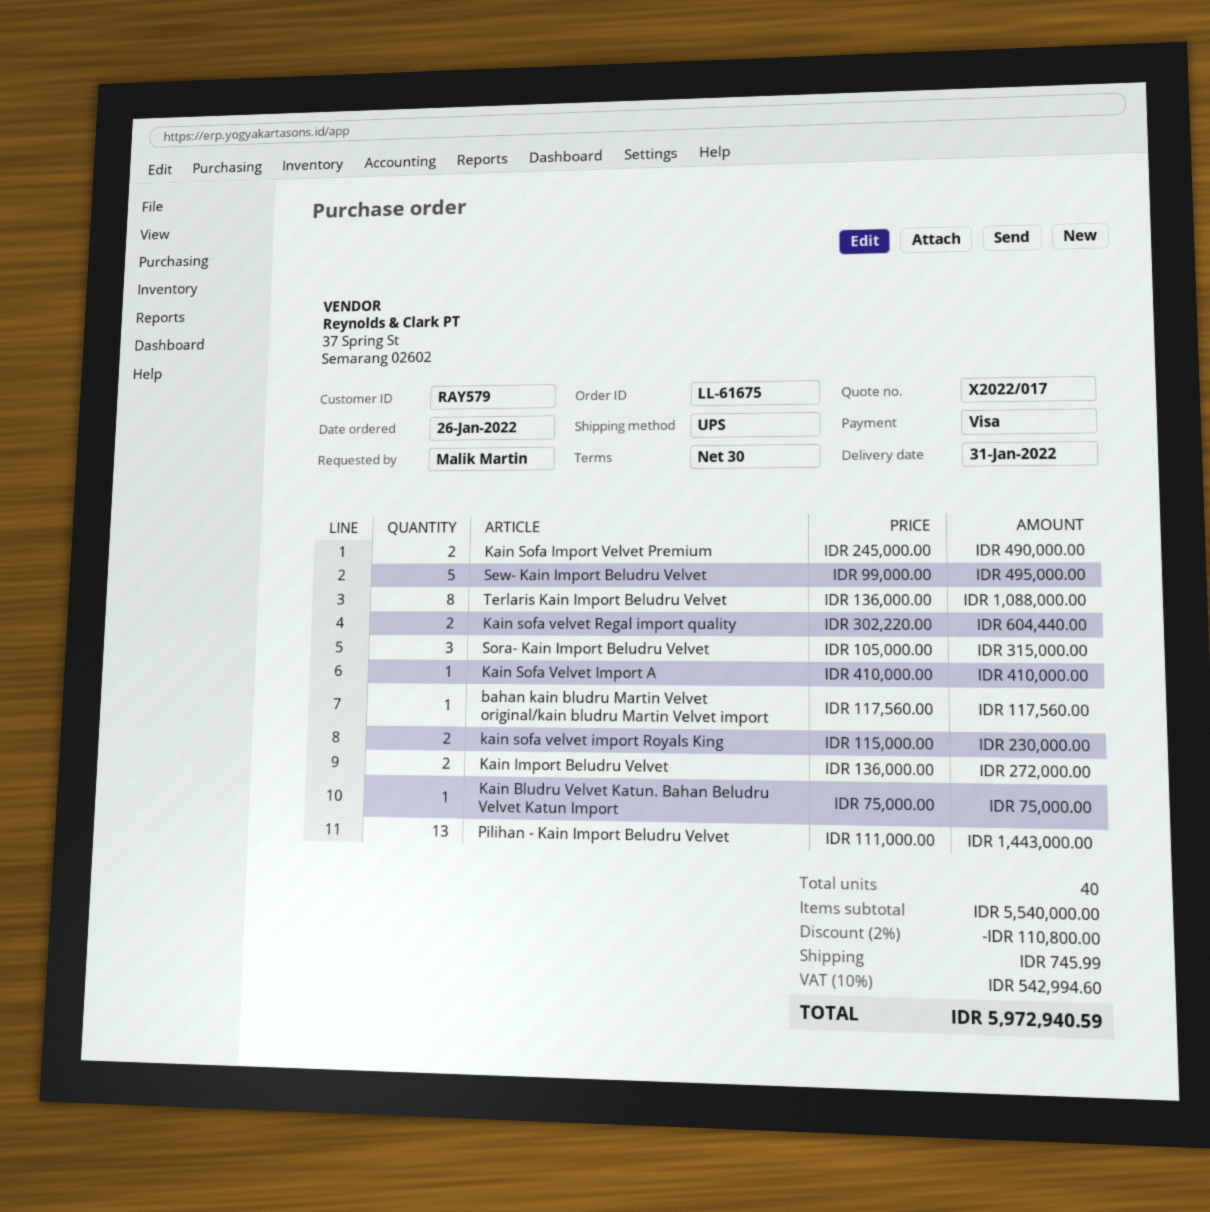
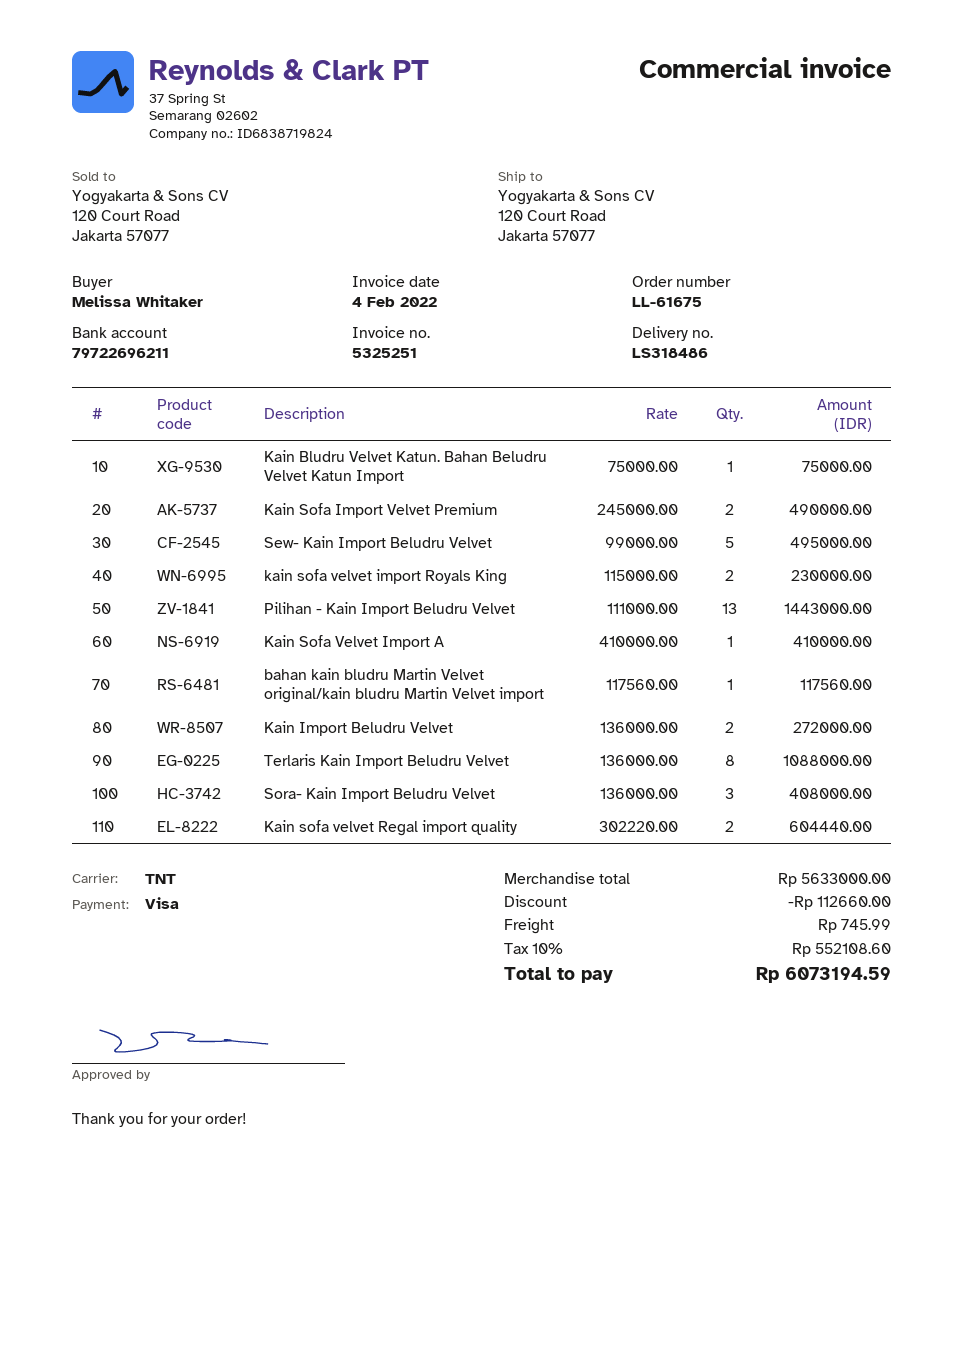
ordered by: Malik Martin -> Melissa Whitaker
shipping method: UPS -> TNT
Sora- Kain Import Beludru Velvet: 3 x 105000.00 = 315000.00 -> 3 x 136000.00 = 408000.00
subtotal: 5540000.00 -> 5633000.00
discount: 110800.00 -> 112660.00
tax: 10% = 542994.60 -> 10% = 552108.60
total: 5972940.59 -> 6073194.59

